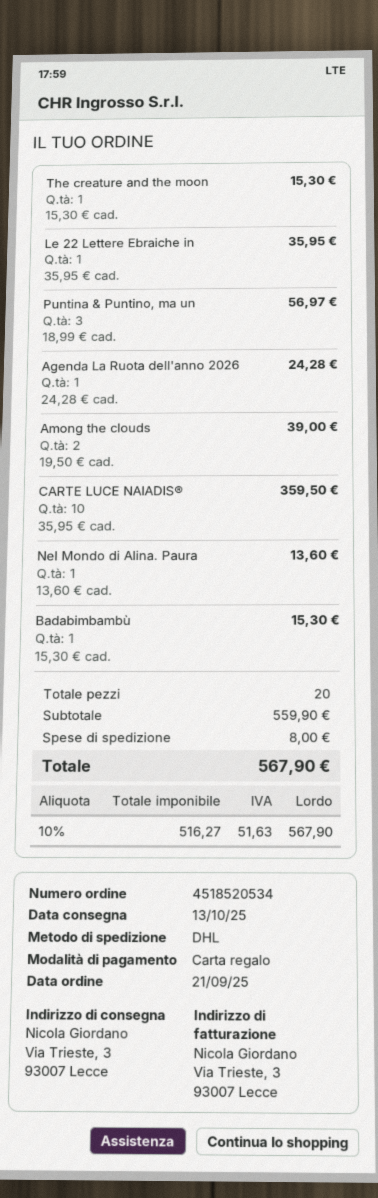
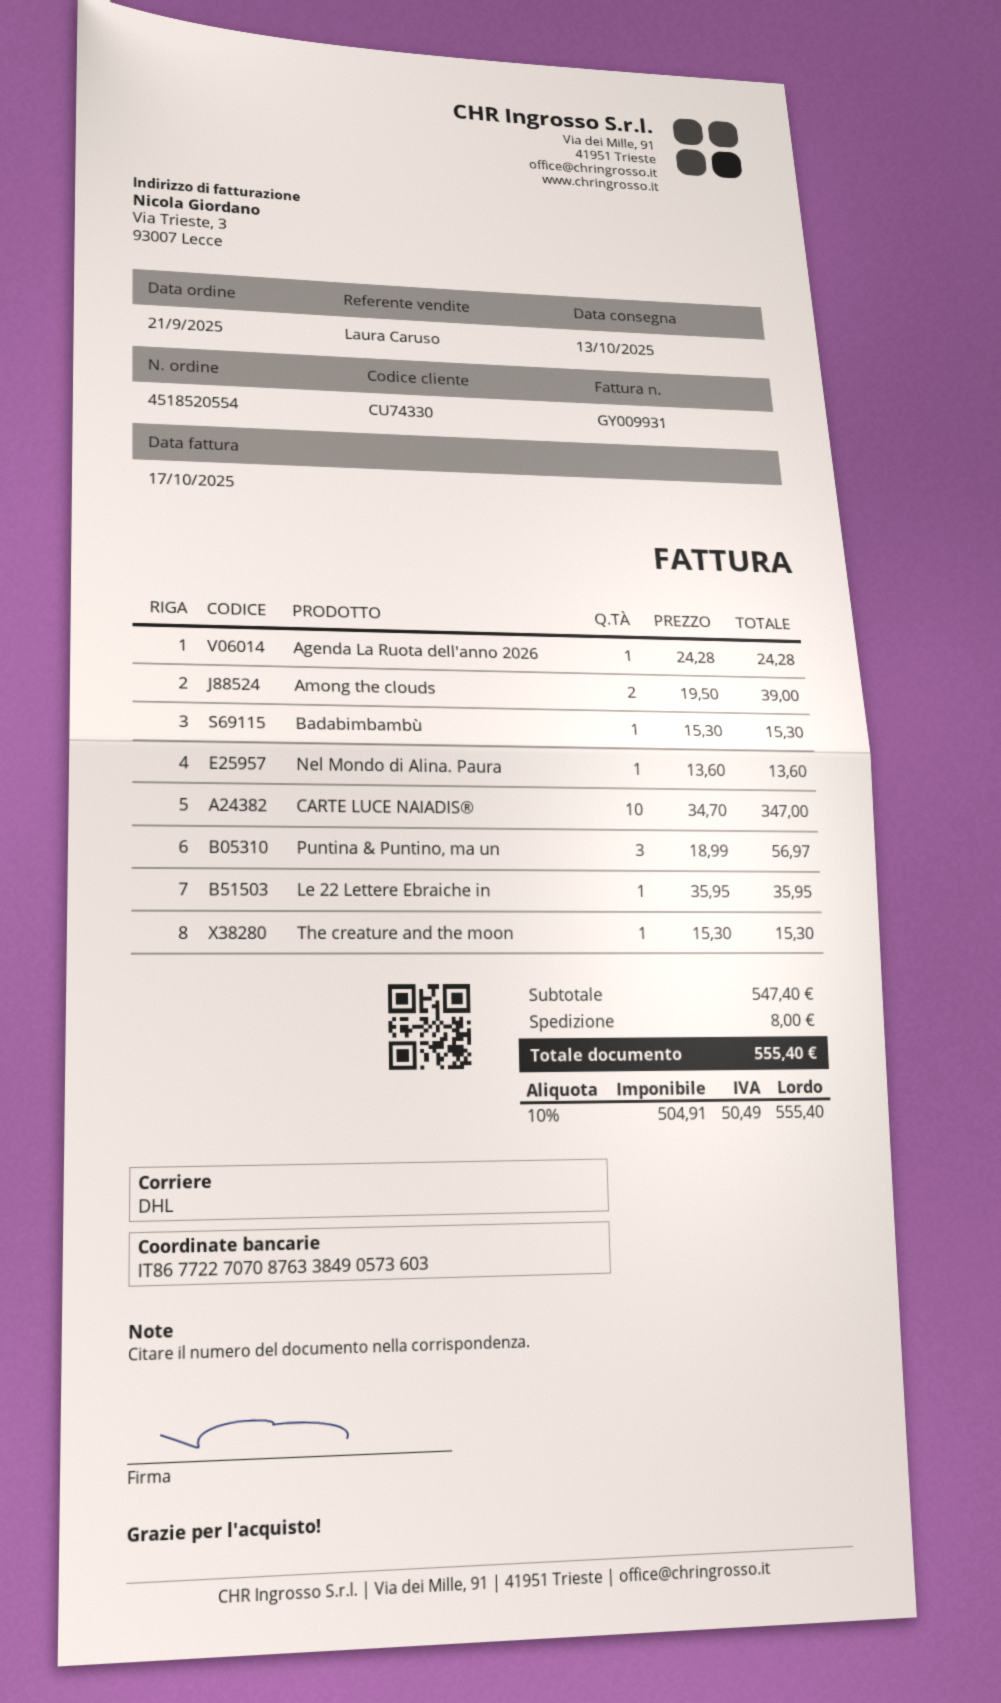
order number: 4518520534 -> 4518520554
CARTE LUCE NAIADIS®: 10 x 35.95 = 359.50 -> 10 x 34.70 = 347.00
subtotal: 559.90 -> 547.40
net: 516.27 -> 504.91
tax: 10% = 51.63 -> 10% = 50.49
total: 567.90 -> 555.40

